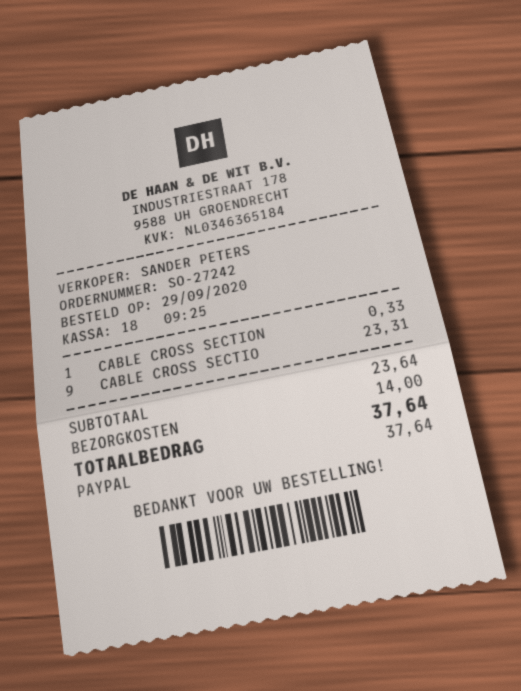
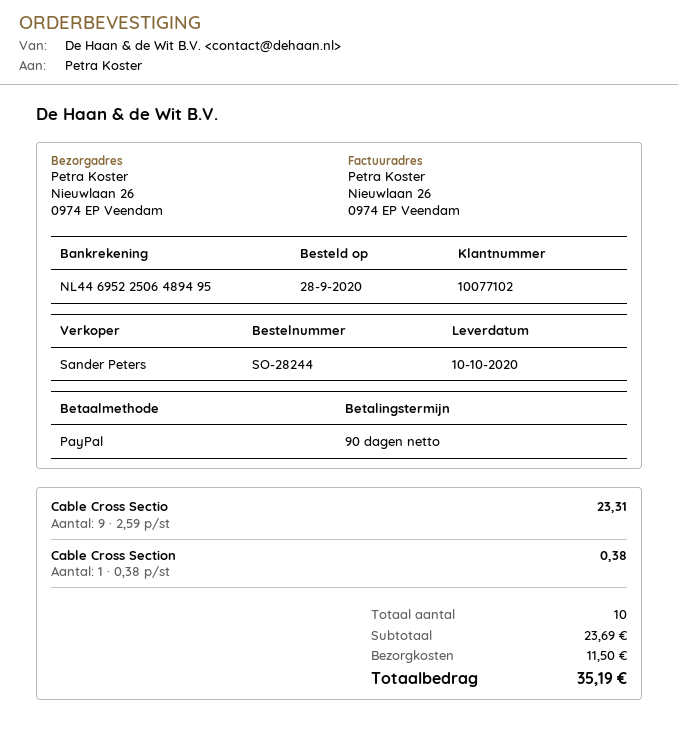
order number: SO-27242 -> SO-28244
order date: 2020-09-29 -> 2020-09-28
CABLE CROSS SECTION: 1 for 0.33 -> 1 for 0.38
subtotal: 23.64 -> 23.69
shipping: 14.00 -> 11.50
total: 37.64 -> 35.19

